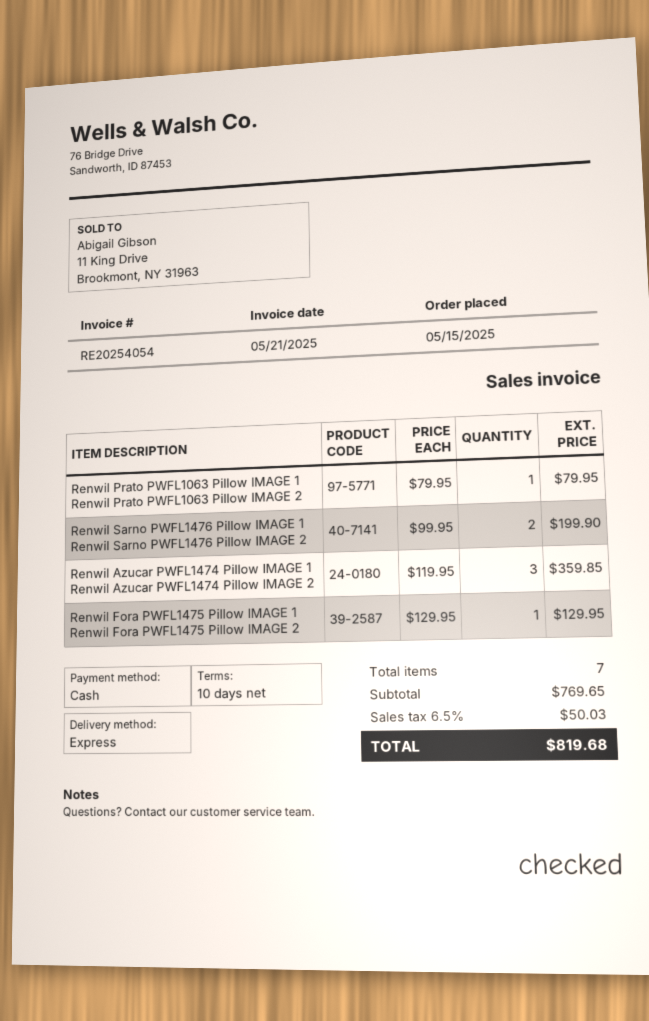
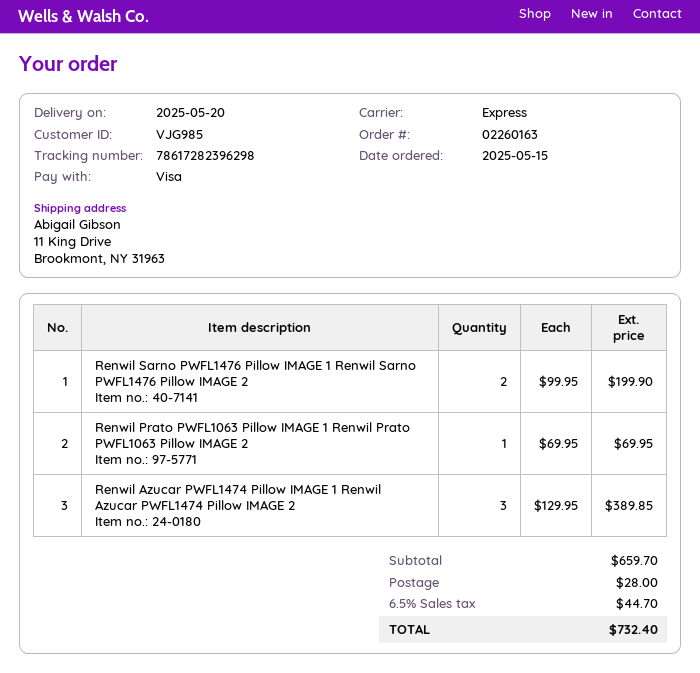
payment method: cash -> Visa
Renwil Prato PWFL1063 Pillow IMAGE 1 Renwil Prato PWFL1063 Pillow IMAGE 2: 1 x 79.95 = 79.95 -> 1 x 69.95 = 69.95
Renwil Azucar PWFL1474 Pillow IMAGE 1 Renwil Azucar PWFL1474 Pillow IMAGE 2: 3 x 119.95 = 359.85 -> 3 x 129.95 = 389.85
Renwil Fora PWFL1475 Pillow IMAGE 1 Renwil Fora PWFL1475 Pillow IMAGE 2: 1 x 129.95 = 129.95 -> none
subtotal: 769.65 -> 659.70
shipping: none -> 28.00
tax: 6.5% = 50.03 -> 6.5% = 44.70
total: 819.68 -> 732.40

